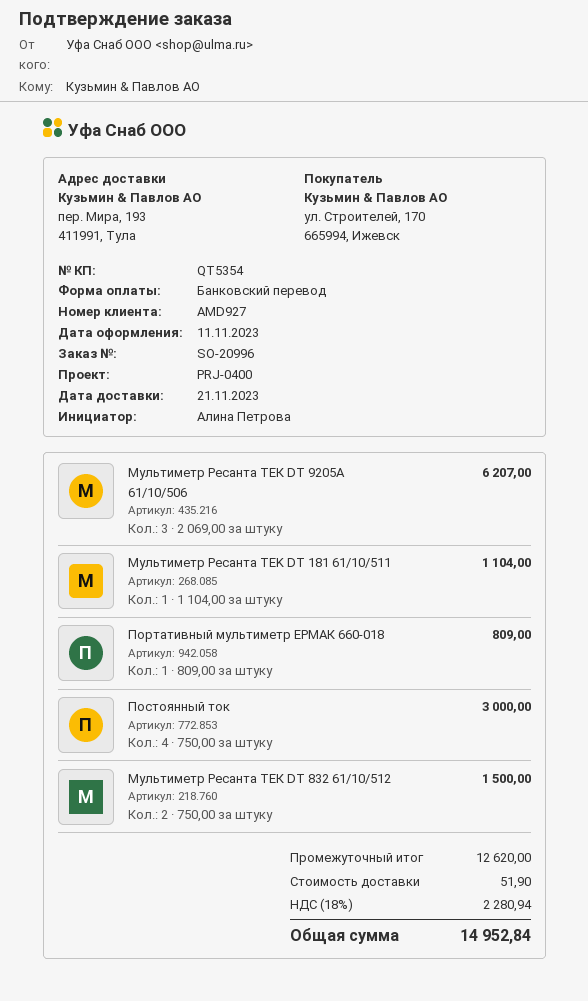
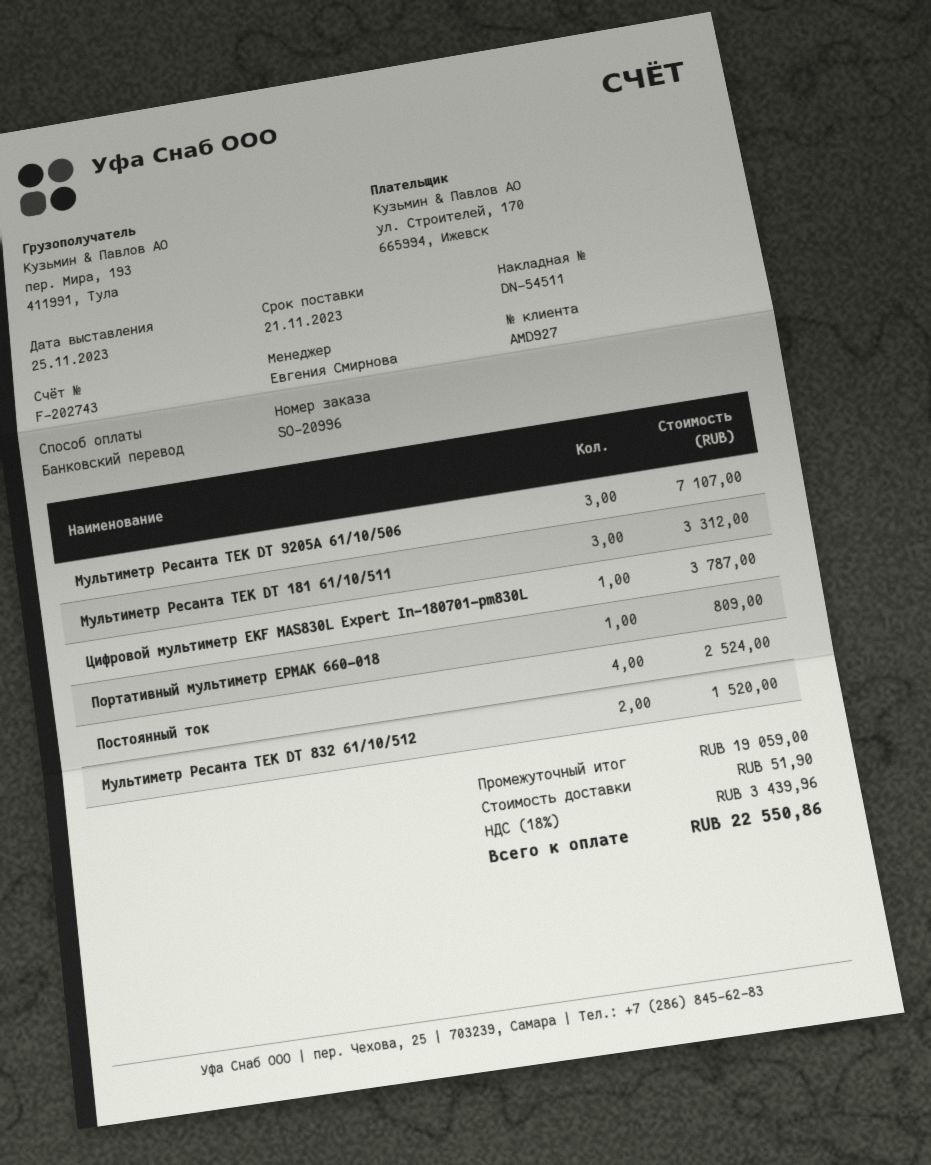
Мультиметр Ресанта ТЕК DT 9205A 61/10/506: 3 for 6207.00 -> 3 for 7107.00
Мультиметр Ресанта TEK DT 181 61/10/511: 1 for 1104.00 -> 3 for 3312.00
Постоянный ток: 4 for 3000.00 -> 4 for 2524.00
Мультиметр Ресанта ТЕК DT 832 61/10/512: 2 for 1500.00 -> 2 for 1520.00
Цифровой мультиметр EKF MAS830L Expert In-180701-pm830L: none -> 1 for 3787.00
subtotal: 12620.00 -> 19059.00
tax: 18% = 2280.94 -> 18% = 3439.96
total: 14952.84 -> 22550.86

